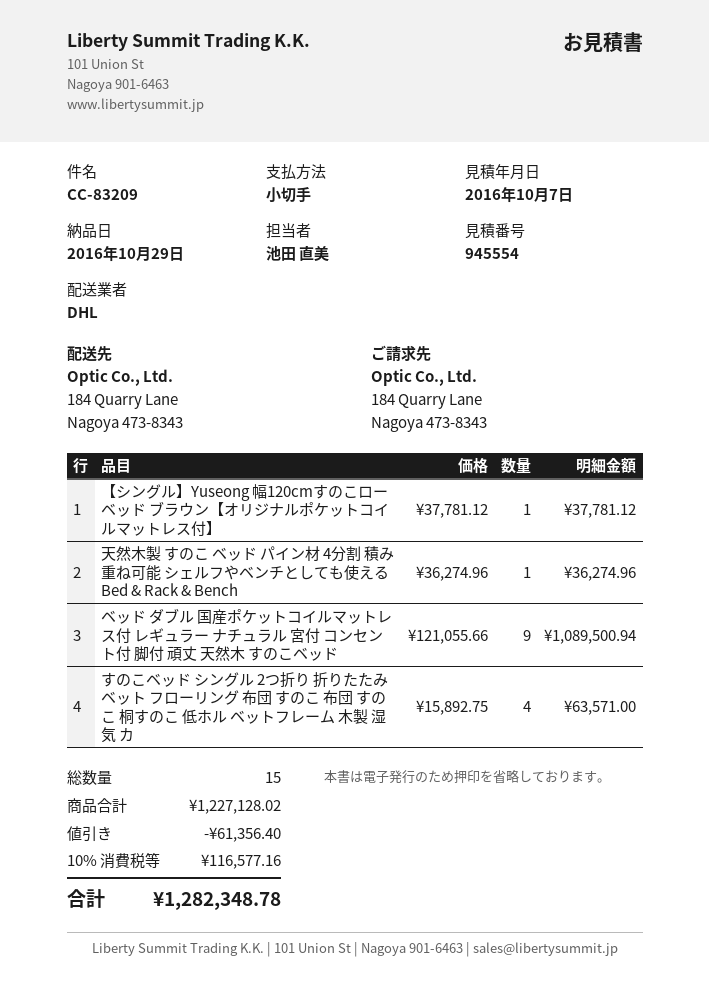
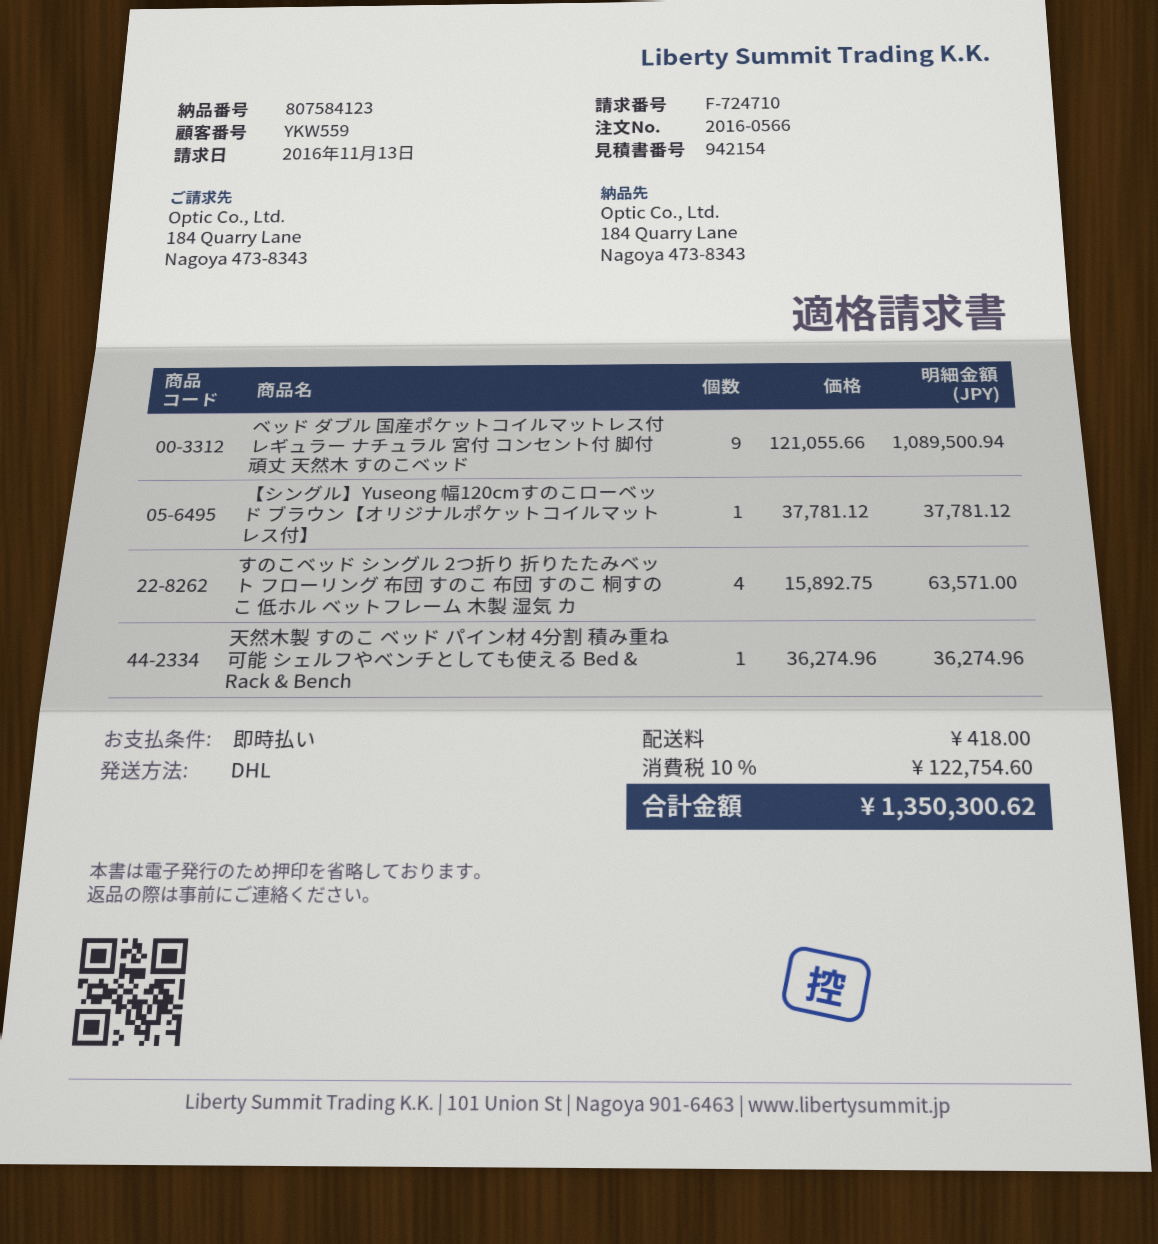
quote number: 945554 -> 942154
discount: 61356.40 -> none
shipping: none -> 418.00
tax: 10% = 116577.16 -> 10% = 122754.60
total: 1282348.78 -> 1350300.62

